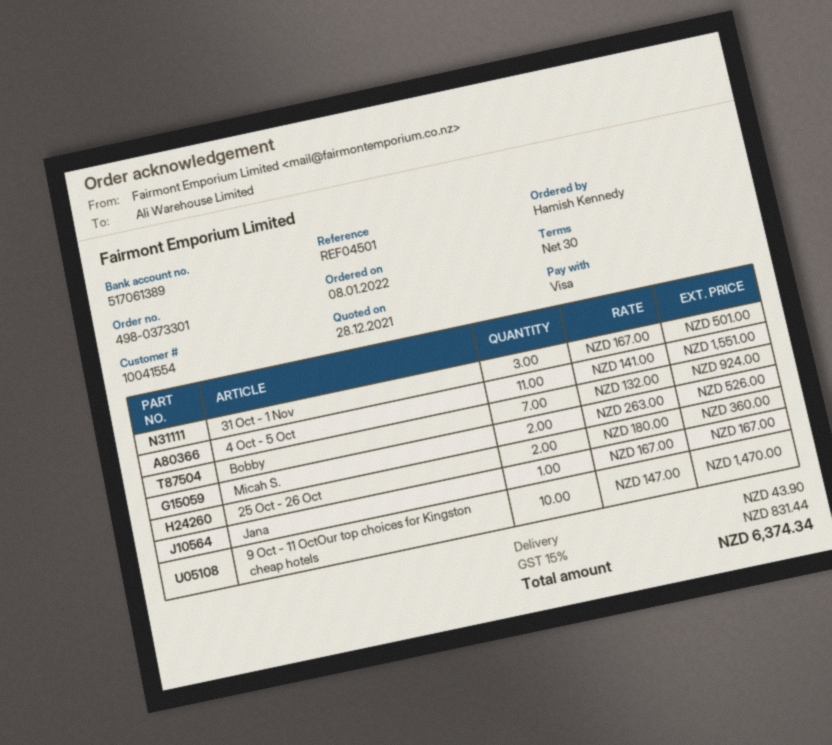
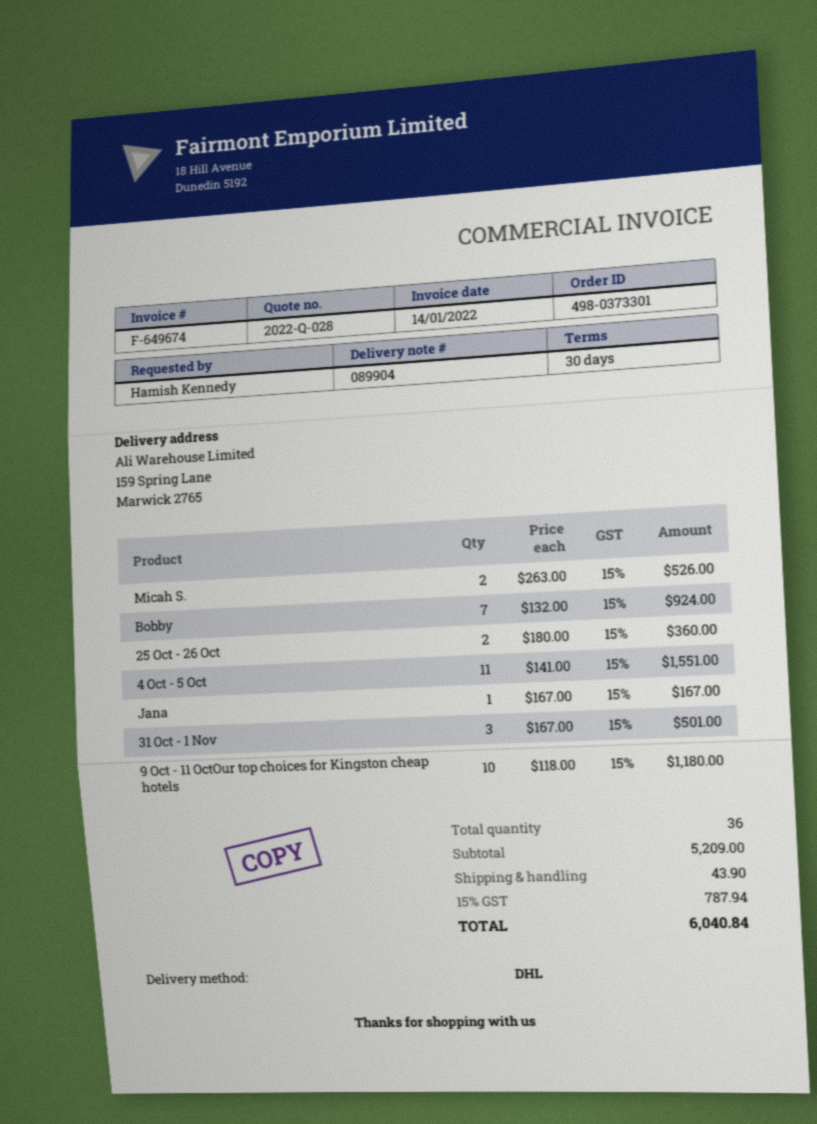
9 Oct - 11 OctOur top choices for Kingston cheap hotels: 10 x 147.00 = 1470.00 -> 10 x 118.00 = 1180.00
tax: 15% = 831.44 -> 15% = 787.94
total: 6374.34 -> 6040.84

